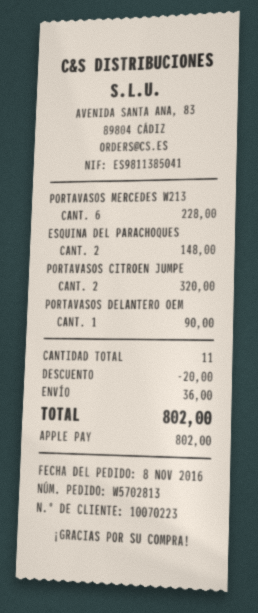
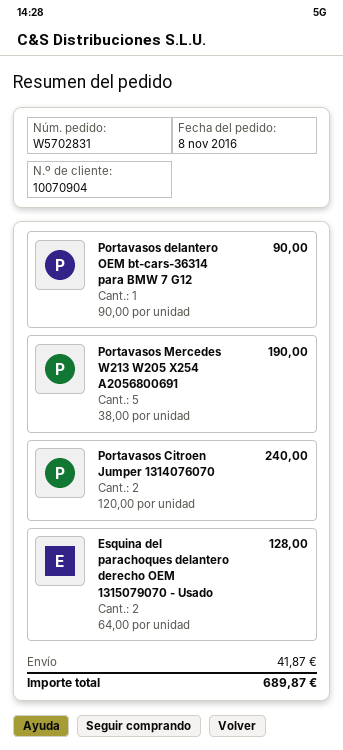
order number: W5702813 -> W5702831
customer number: 10070223 -> 10070904
PORTAVASOS MERCEDES W213: 6 for 228.00 -> 5 for 190.00
ESQUINA DEL PARACHOQUES: 2 for 148.00 -> 2 for 128.00
PORTAVASOS CITROEN JUMPE: 2 for 320.00 -> 2 for 240.00
discount: 20.00 -> none
shipping: 36.00 -> 41.87
total: 802.00 -> 689.87

